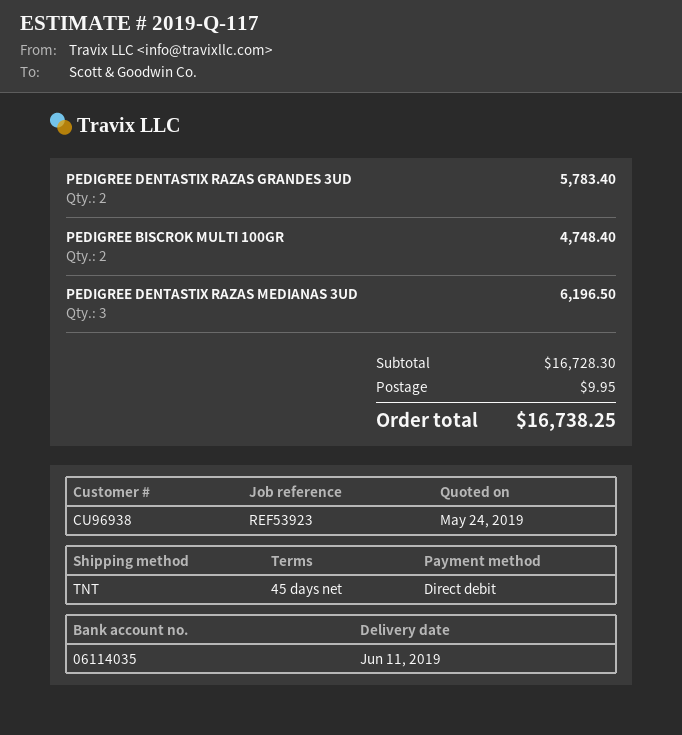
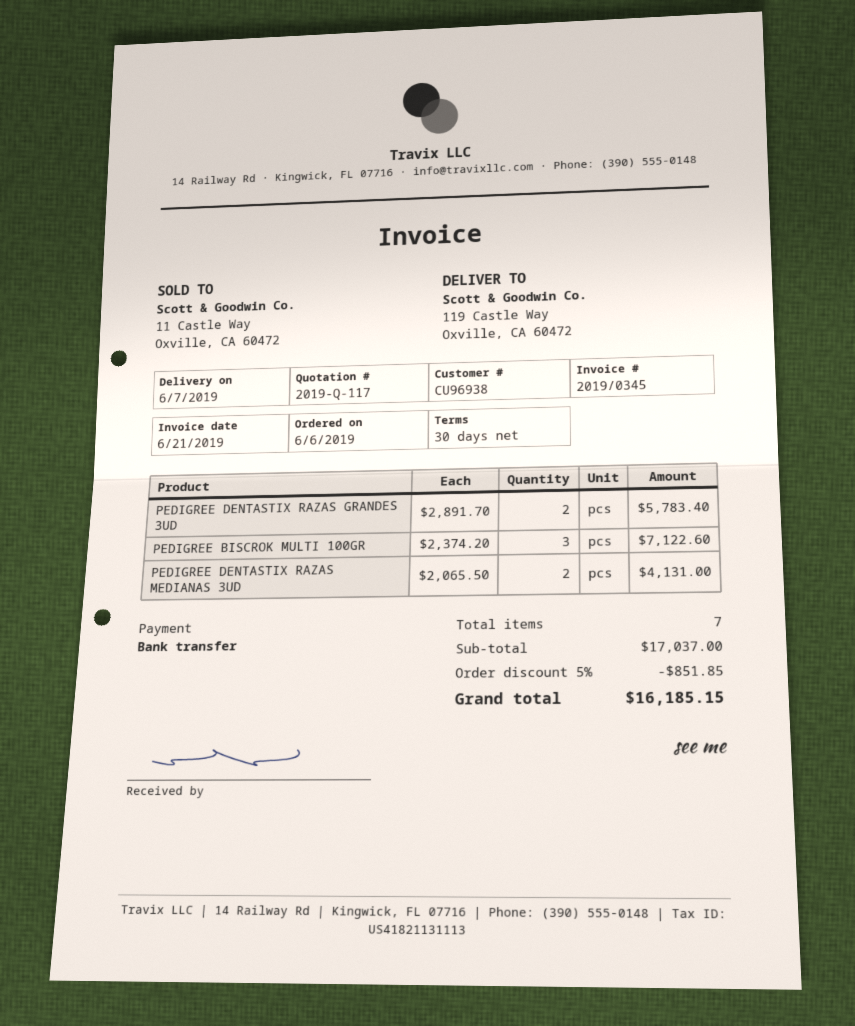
delivery date: 2019-06-11 -> 2019-06-07
payment terms: 45 days -> 30 days
payment method: direct debit -> bank transfer
PEDIGREE BISCROK MULTI 100GR: 2 for 4748.40 -> 3 for 7122.60
PEDIGREE DENTASTIX RAZAS MEDIANAS 3UD: 3 for 6196.50 -> 2 for 4131.00
subtotal: 16728.30 -> 17037.00
discount: none -> 5% = 851.85
shipping: 9.95 -> none
total: 16738.25 -> 16185.15

